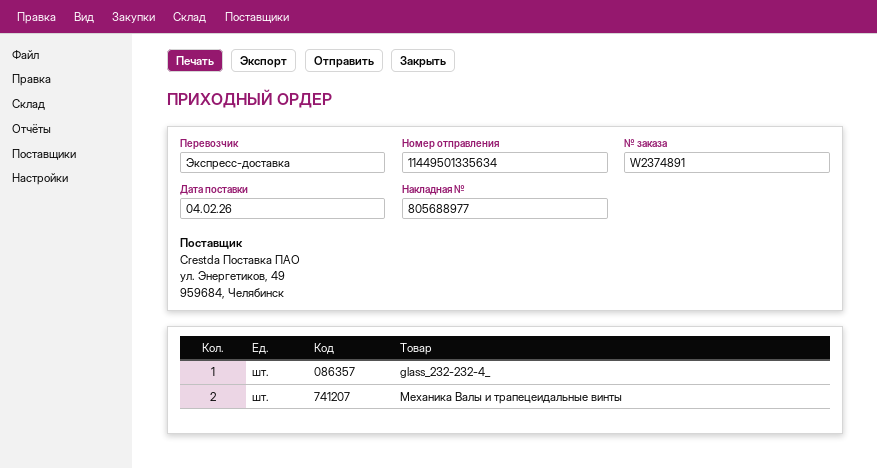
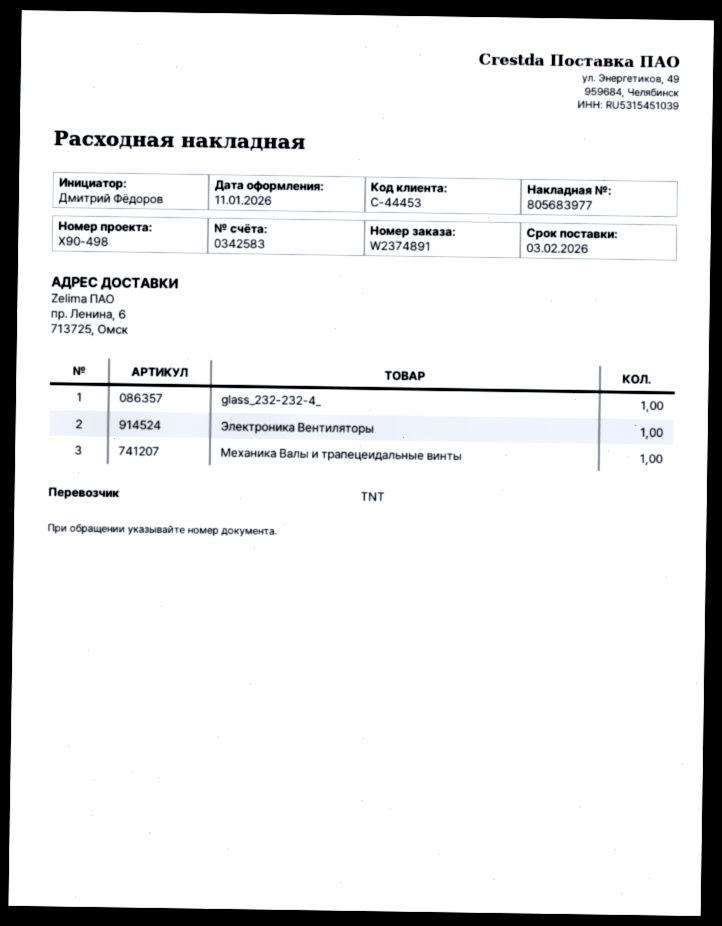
delivery note number: 805688977 -> 805683977
delivery date: 2026-02-04 -> 2026-02-03
shipping method: express -> TNT
Механика Валы и трапецеидальные винты: 2 -> 1
Электроника Вентиляторы: none -> 1

